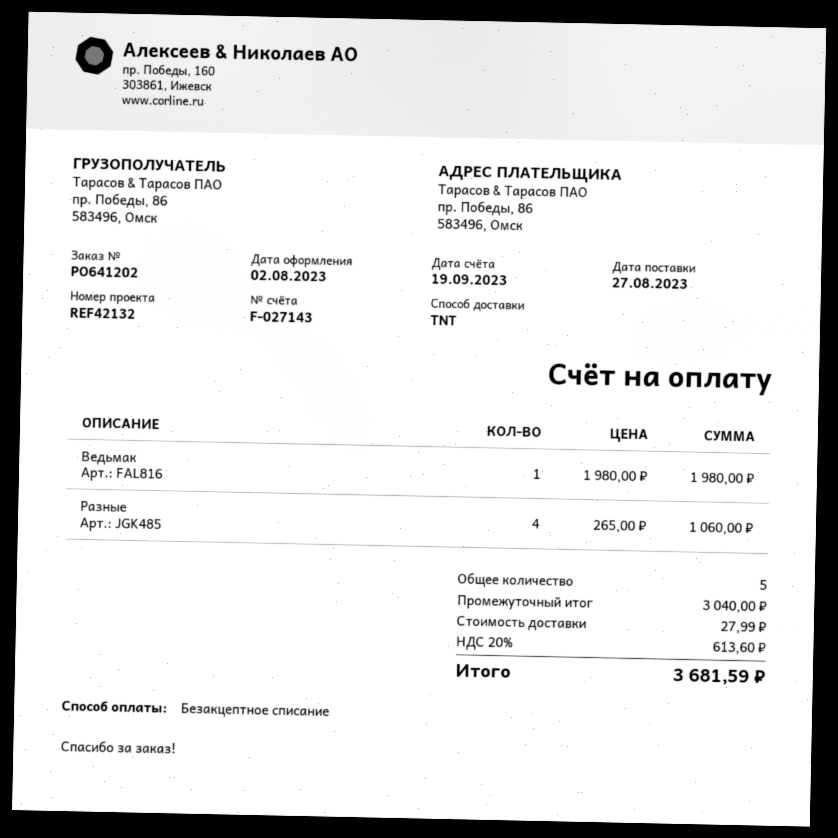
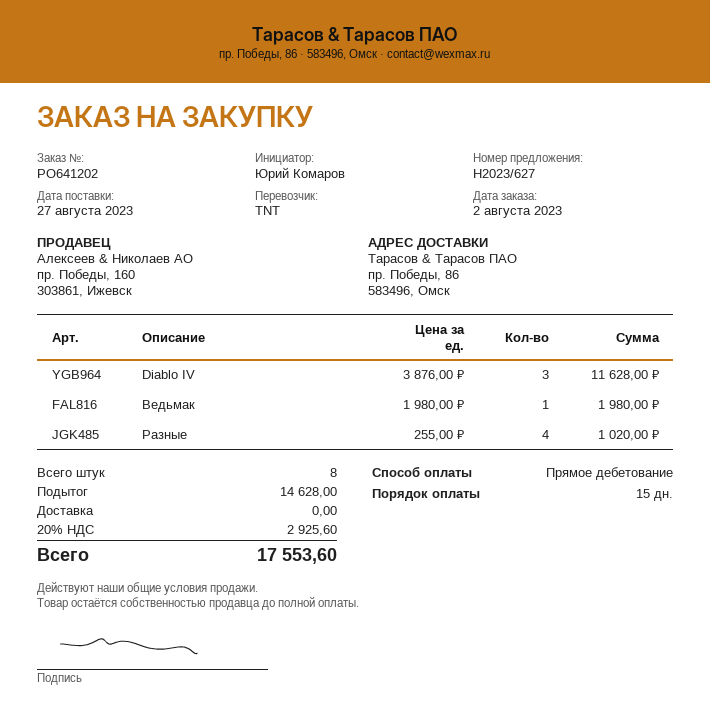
Разные: 4 x 265.00 = 1060.00 -> 4 x 255.00 = 1020.00
Diablo IV: none -> 3 x 3876.00 = 11628.00
total quantity: 5 -> 8
subtotal: 3040.00 -> 14628.00
shipping: 27.99 -> 0.00
tax: 20% = 613.60 -> 20% = 2925.60
total: 3681.59 -> 17553.60

